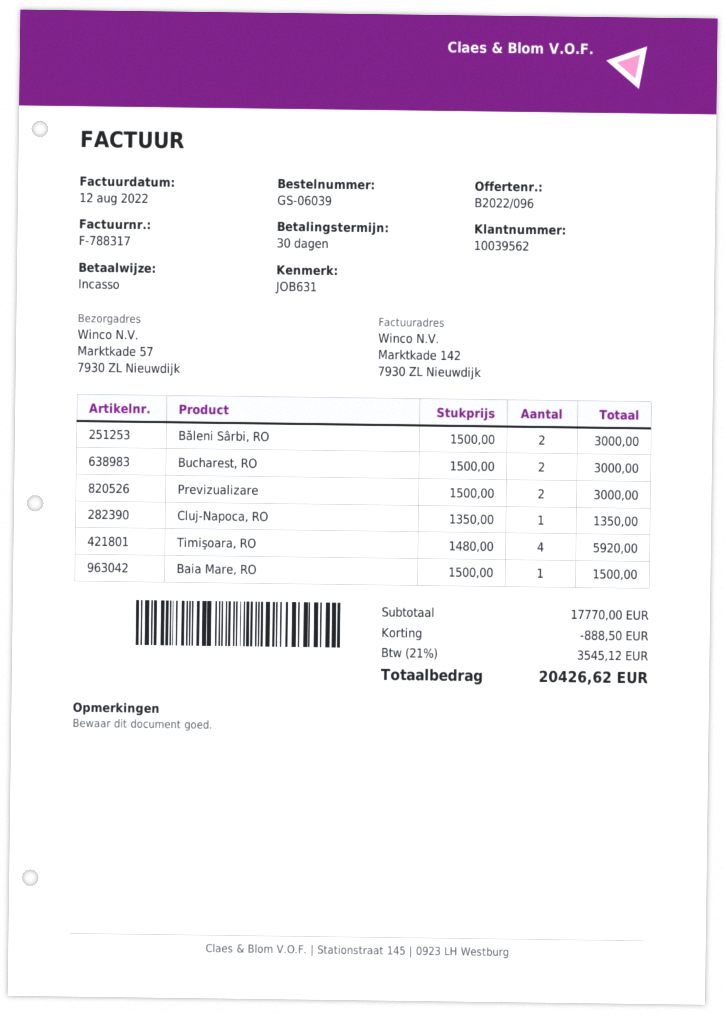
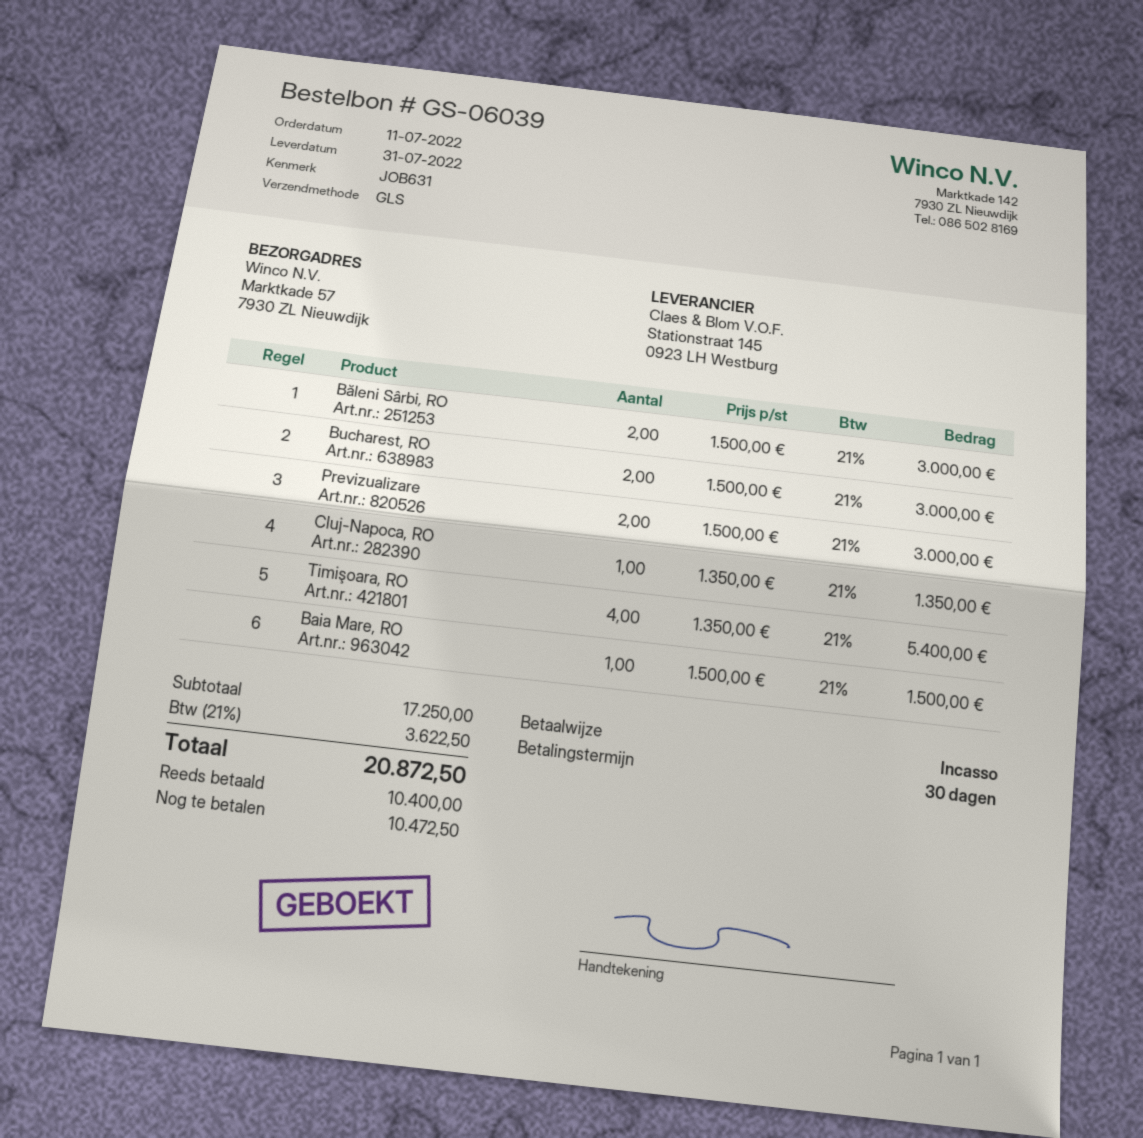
Timişoara, RO: 4 x 1480.00 = 5920.00 -> 4 x 1350.00 = 5400.00
subtotal: 17770.00 -> 17250.00
discount: 888.50 -> none
tax: 21% = 3545.12 -> 21% = 3622.50
total: 20426.62 -> 20872.50

